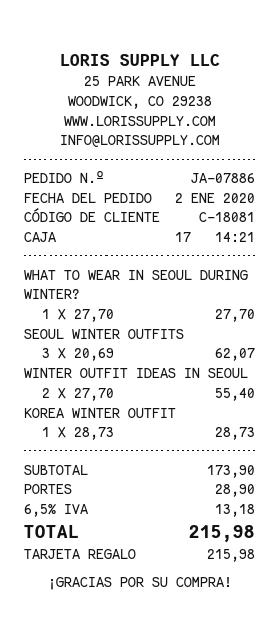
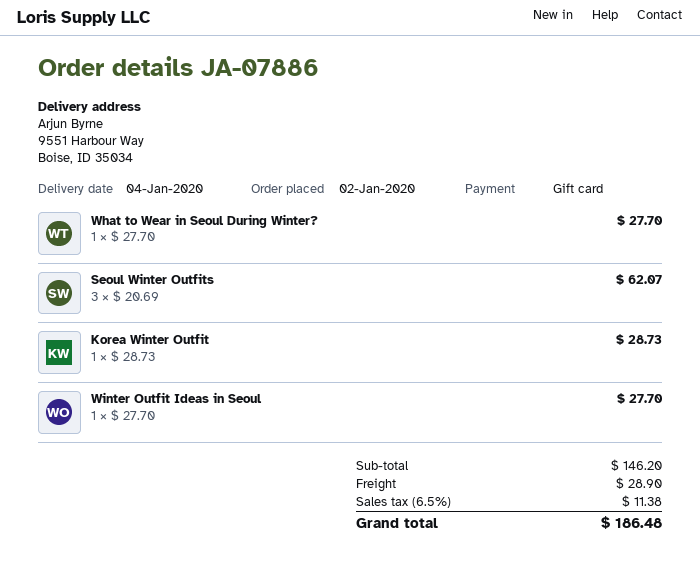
WINTER OUTFIT IDEAS IN SEOUL: 2 x 27.70 = 55.40 -> 1 x 27.70 = 27.70
subtotal: 173.90 -> 146.20
tax: 6.5% = 13.18 -> 6.5% = 11.38
total: 215.98 -> 186.48

